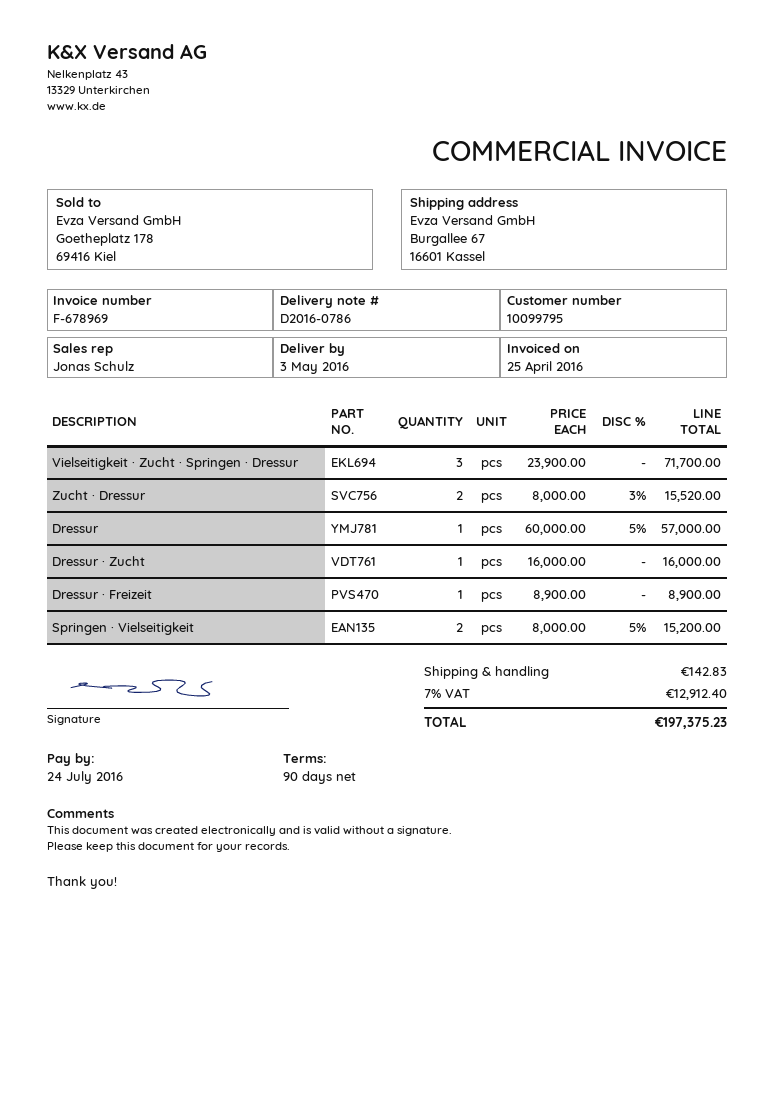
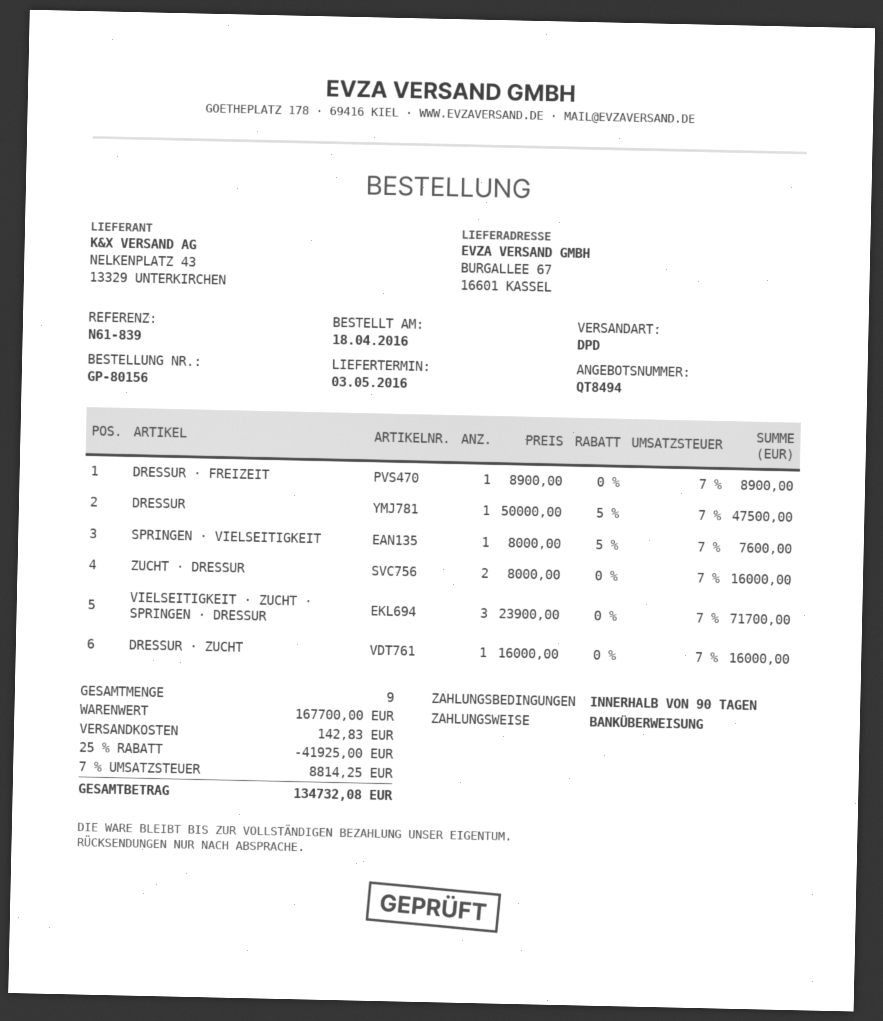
Zucht · Dressur: 2 x 8000.00 - 3% = 15520.00 -> 2 x 8000.00 = 16000.00
Dressur: 1 x 60000.00 - 5% = 57000.00 -> 1 x 50000.00 - 5% = 47500.00
Springen · Vielseitigkeit: 2 x 8000.00 - 5% = 15200.00 -> 1 x 8000.00 - 5% = 7600.00
discount: none -> 25% = 41925.00
tax: 7% = 12912.40 -> 7% = 8814.25
total: 197375.23 -> 134732.08

